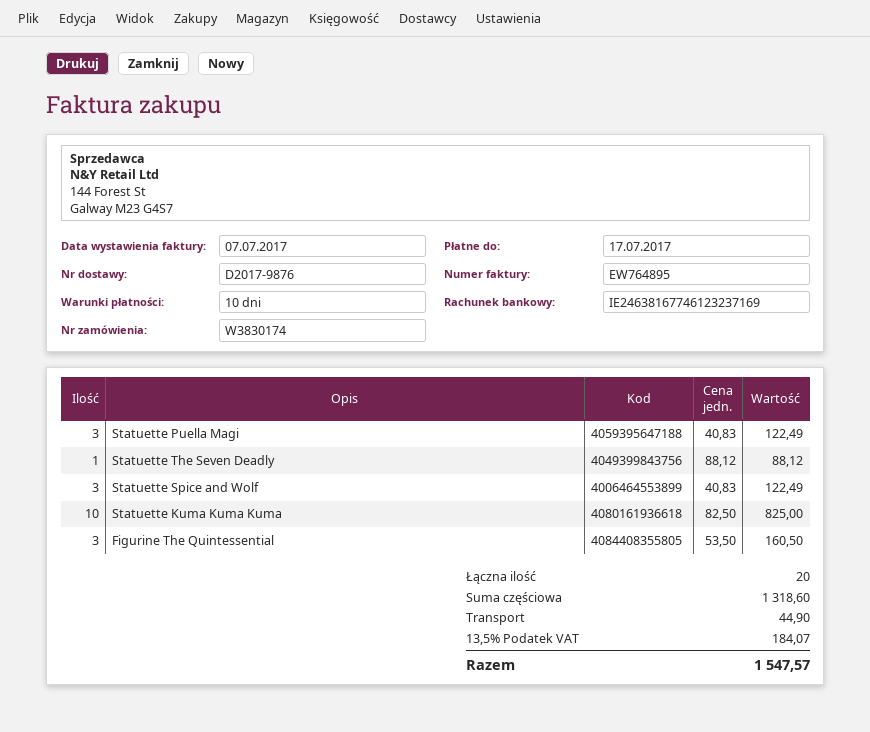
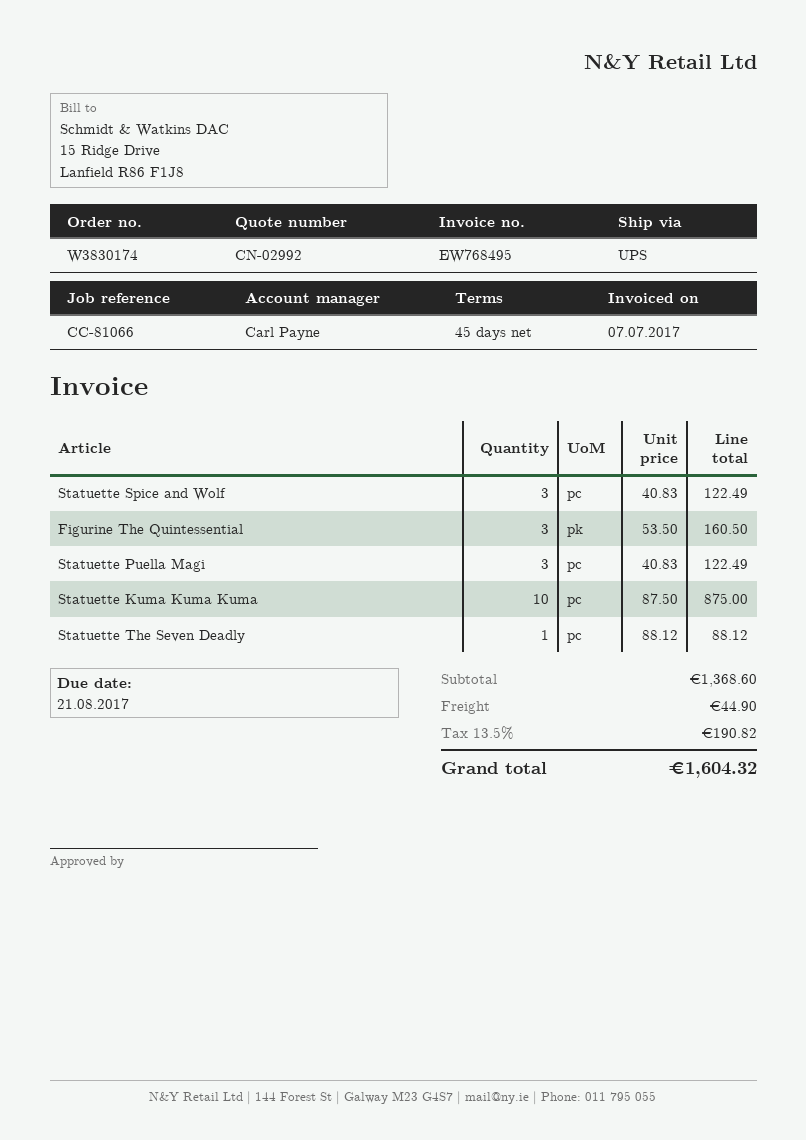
invoice number: EW764895 -> EW768495
payment terms: 10 days -> 45 days
due date: 2017-07-17 -> 2017-08-21
Statuette Kuma Kuma Kuma: 10 x 82.50 = 825.00 -> 10 x 87.50 = 875.00
subtotal: 1318.60 -> 1368.60
tax: 13.5% = 184.07 -> 13.5% = 190.82
total: 1547.57 -> 1604.32

